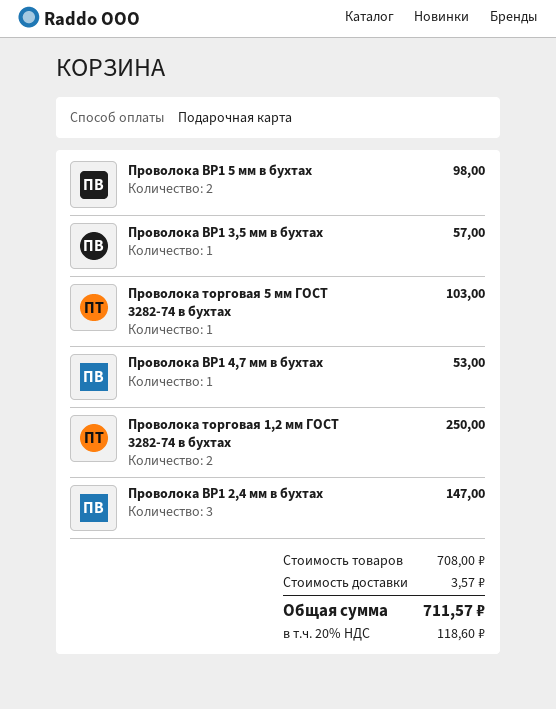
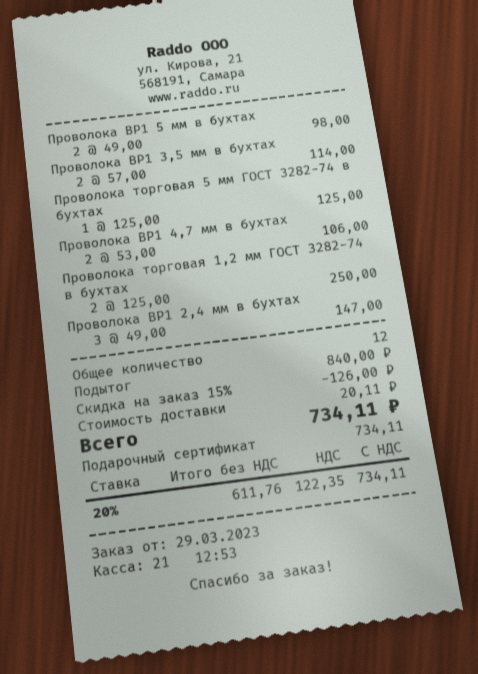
Проволока ВР1 3,5 мм в бухтах: 1 for 57.00 -> 2 for 114.00
Проволока торговая 5 мм ГОСТ 3282-74 в бухтах: 1 for 103.00 -> 1 for 125.00
Проволока ВР1 4,7 мм в бухтах: 1 for 53.00 -> 2 for 106.00
subtotal: 708.00 -> 840.00
discount: none -> 15% = 126.00
shipping: 3.57 -> 20.11
tax: 20% = 118.60 -> 20% = 122.35
total: 711.57 -> 734.11

